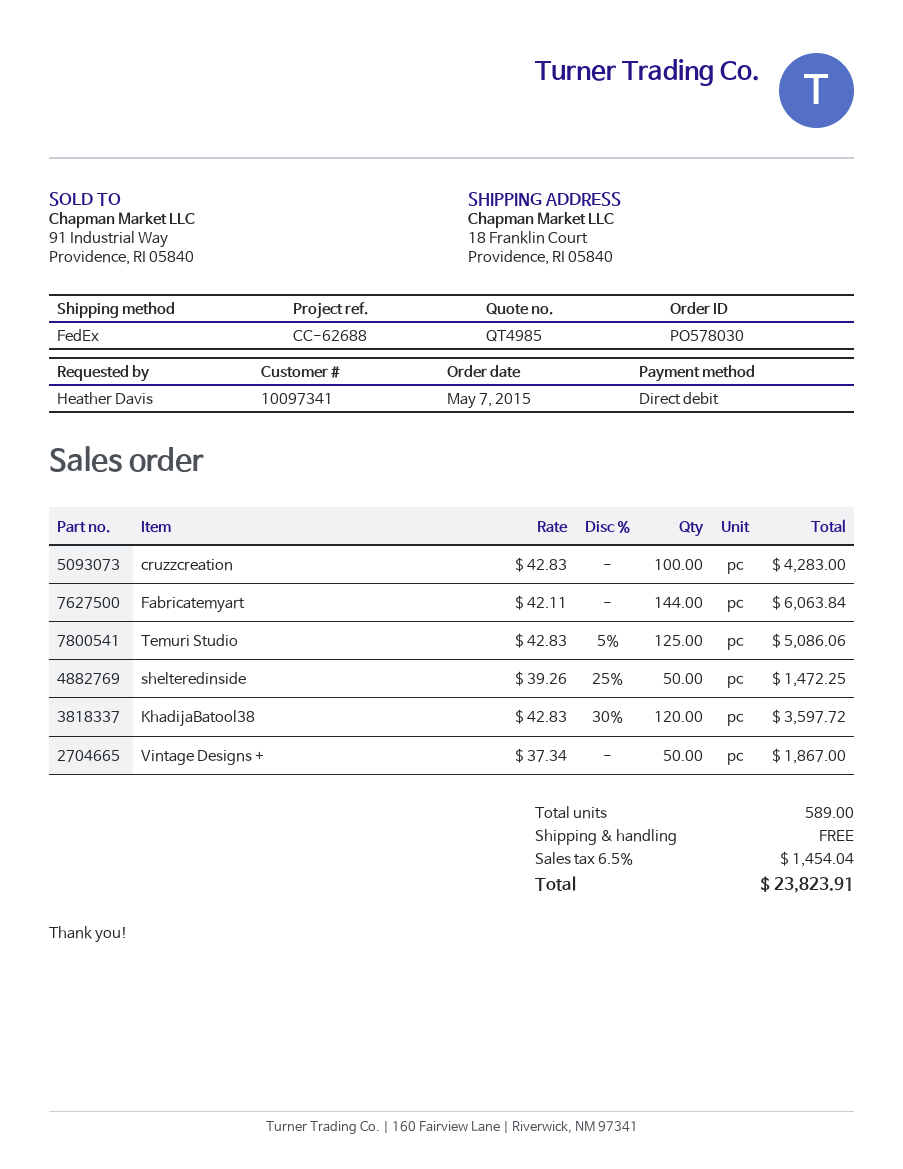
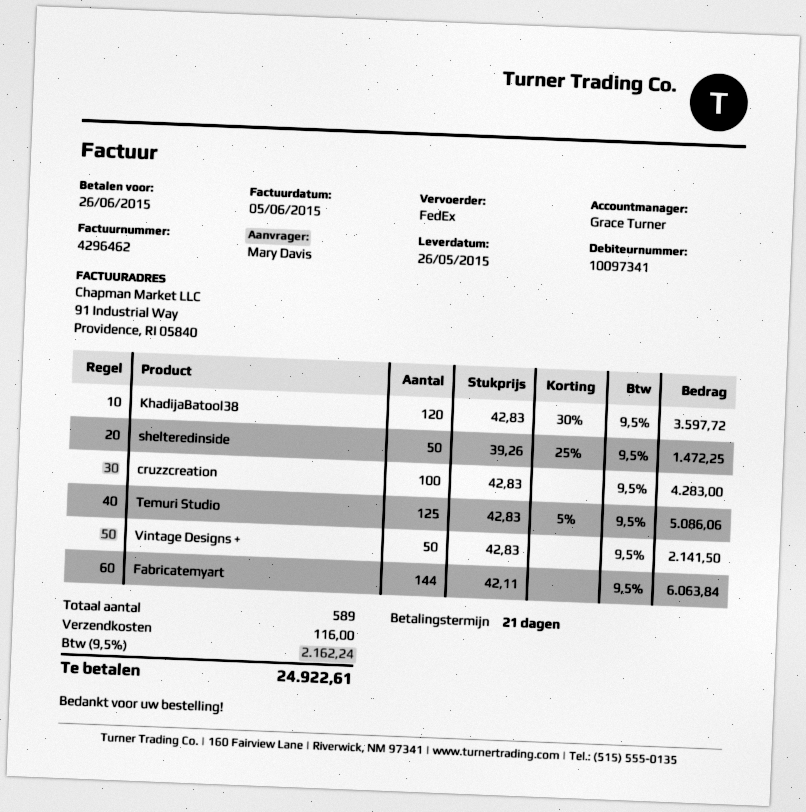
ordered by: Heather Davis -> Mary Davis
Vintage Designs +: 50 x 37.34 = 1867.00 -> 50 x 42.83 = 2141.50
shipping: 0.00 -> 116.00
tax: 6.5% = 1454.04 -> 9.5% = 2162.24
total: 23823.91 -> 24922.61

